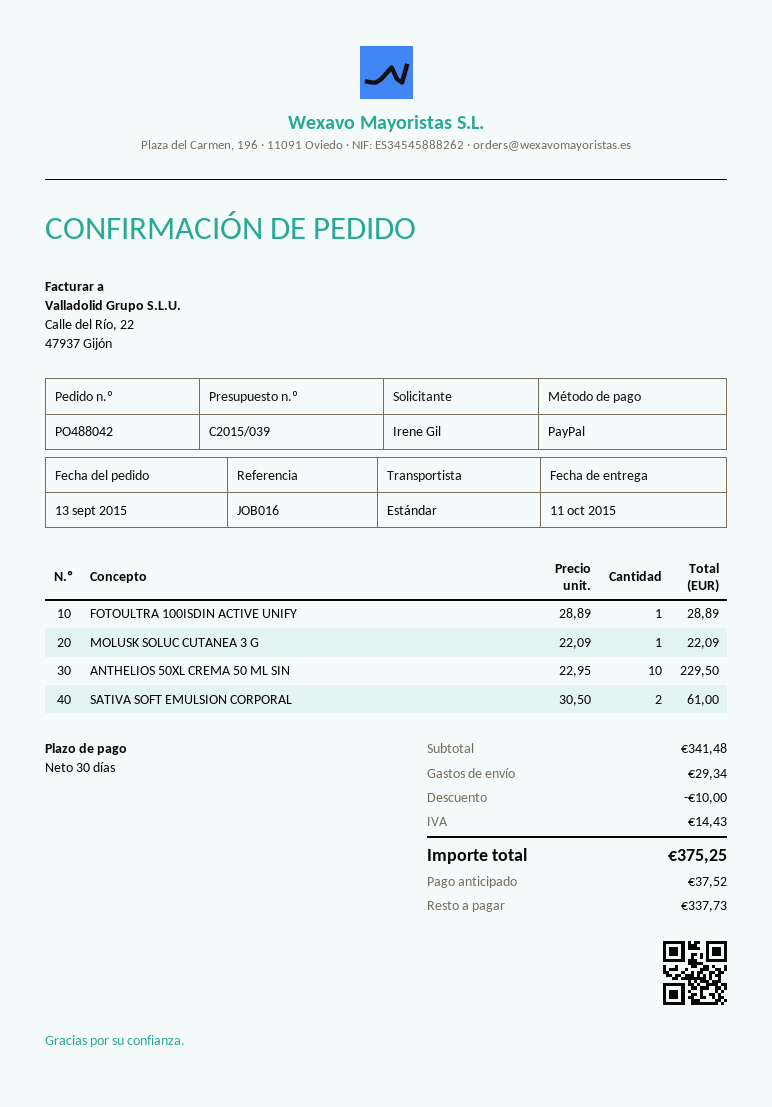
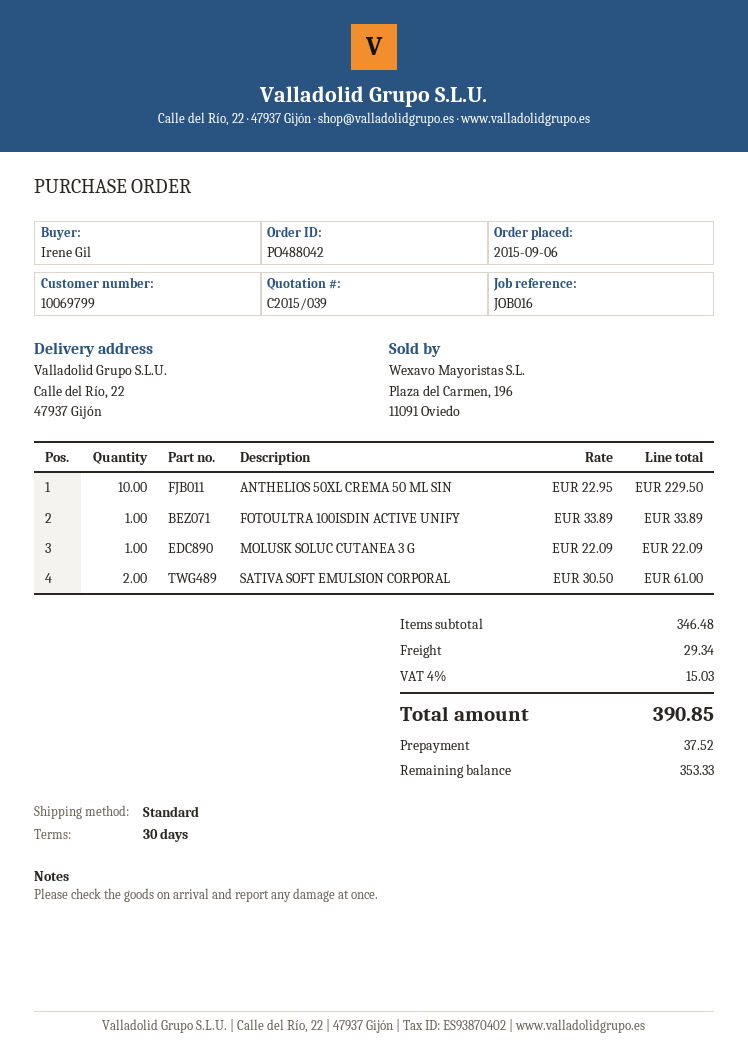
order date: 2015-09-13 -> 2015-09-06
FOTOULTRA 100ISDIN ACTIVE UNIFY: 1 x 28.89 = 28.89 -> 1 x 33.89 = 33.89
subtotal: 341.48 -> 346.48
discount: 10.00 -> none
tax: 14.43 -> 15.03
total: 375.25 -> 390.85
balance: 337.73 -> 353.33

